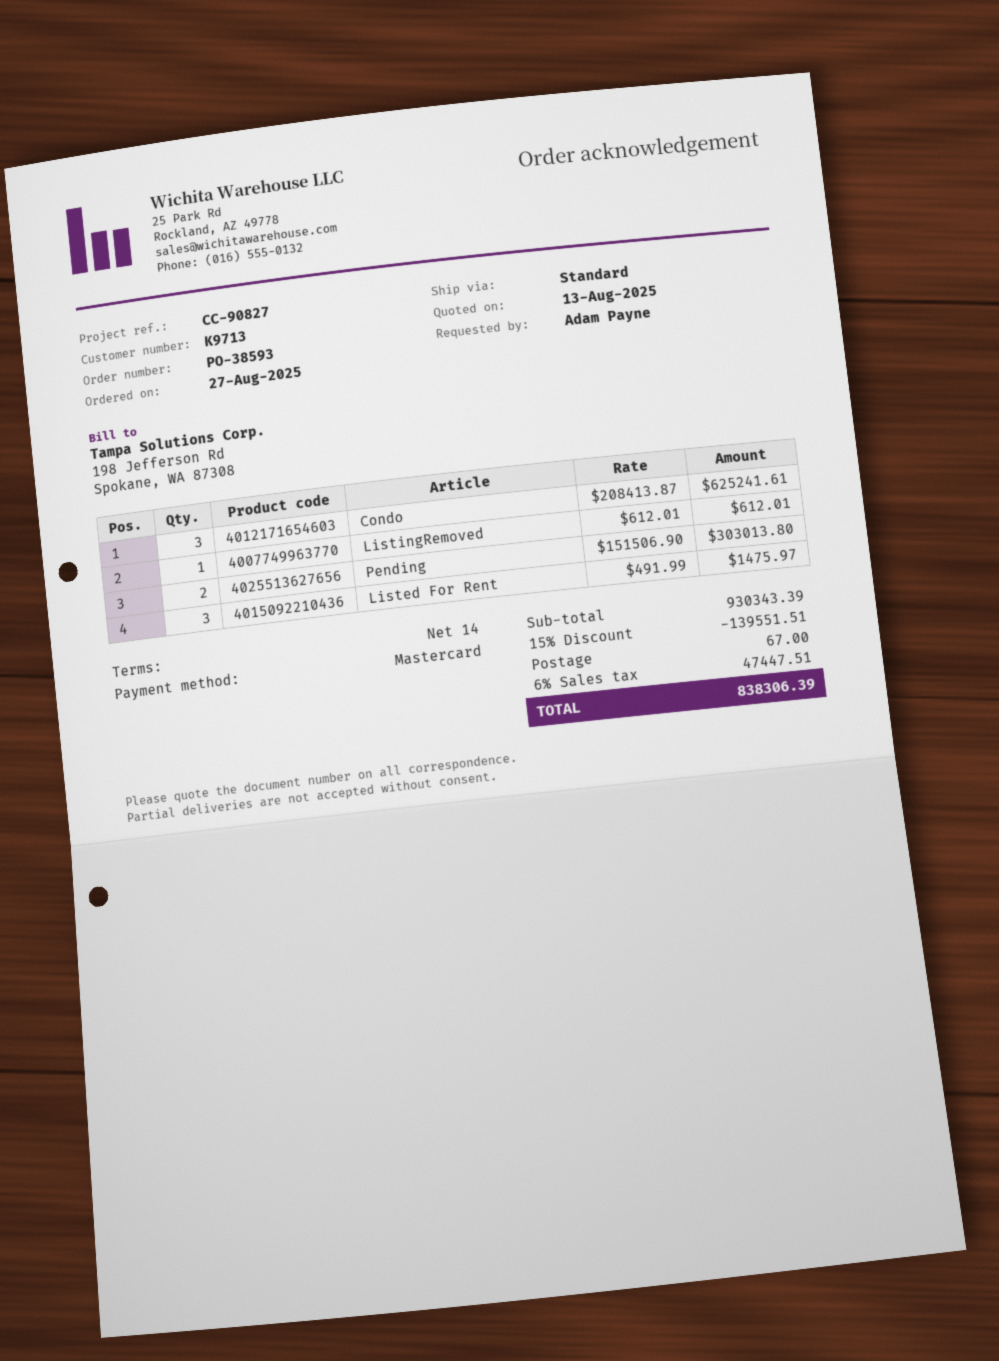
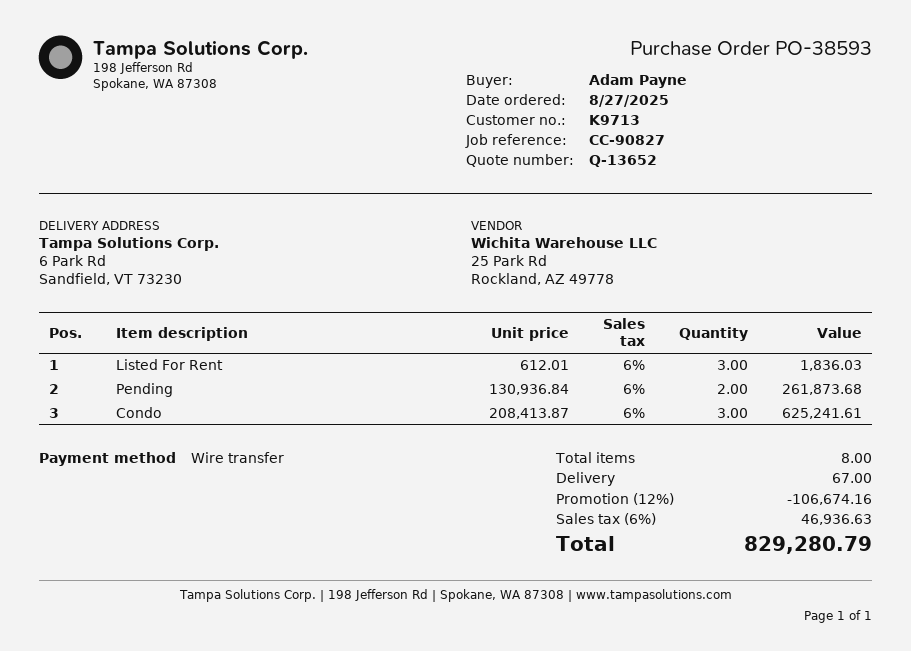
payment method: Mastercard -> bank transfer
ListingRemoved: 1 x 612.01 = 612.01 -> none
Pending: 2 x 151506.90 = 303013.80 -> 2 x 130936.84 = 261873.68
Listed For Rent: 3 x 491.99 = 1475.97 -> 3 x 612.01 = 1836.03
discount: 15% = 139551.51 -> 12% = 106674.16
tax: 6% = 47447.51 -> 6% = 46936.63
total: 838306.39 -> 829280.79

